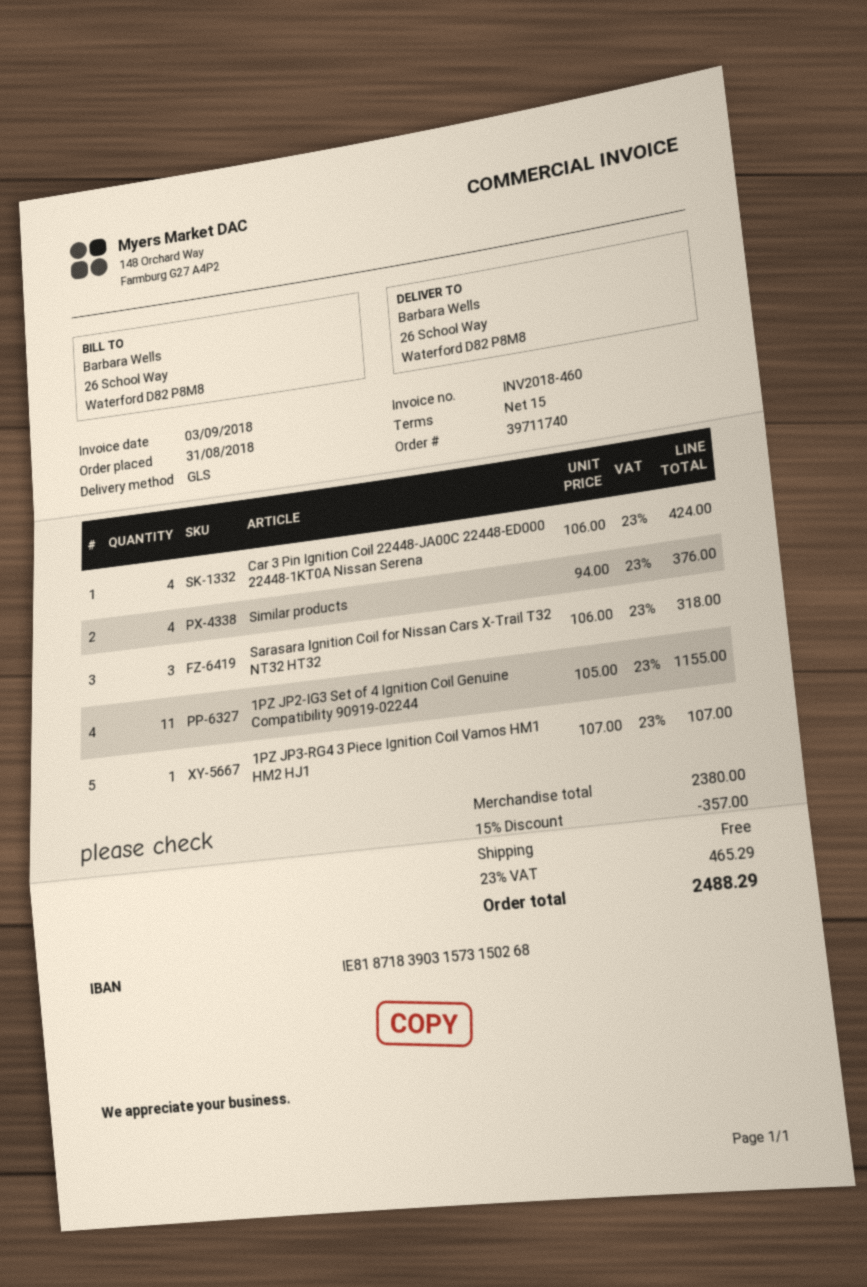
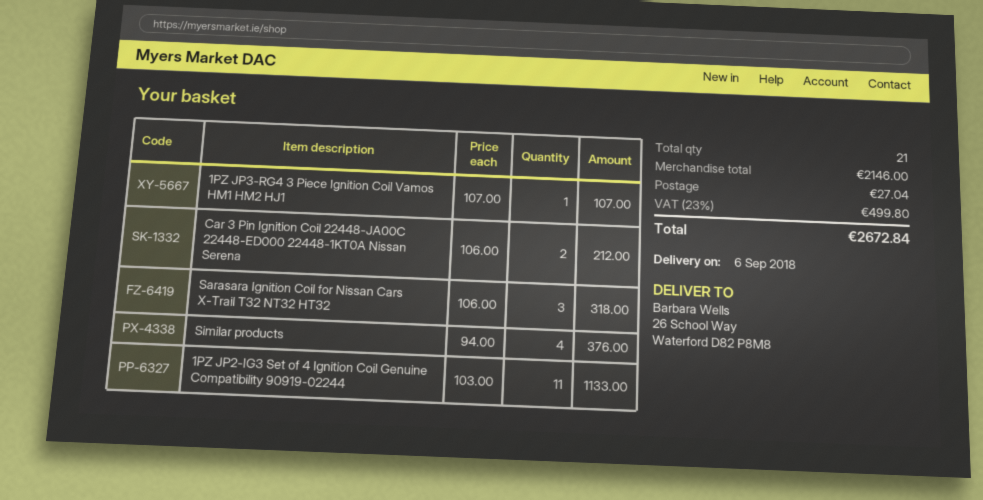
Car 3 Pin Ignition Coil 22448-JA00C 22448-ED000 22448-1KT0A Nissan Serena: 4 x 106.00 = 424.00 -> 2 x 106.00 = 212.00
1PZ JP2-IG3 Set of 4 Ignition Coil Genuine Compatibility 90919-02244: 11 x 105.00 = 1155.00 -> 11 x 103.00 = 1133.00
subtotal: 2380.00 -> 2146.00
discount: 15% = 357.00 -> none
shipping: 0.00 -> 27.04
tax: 23% = 465.29 -> 23% = 499.80
total: 2488.29 -> 2672.84

